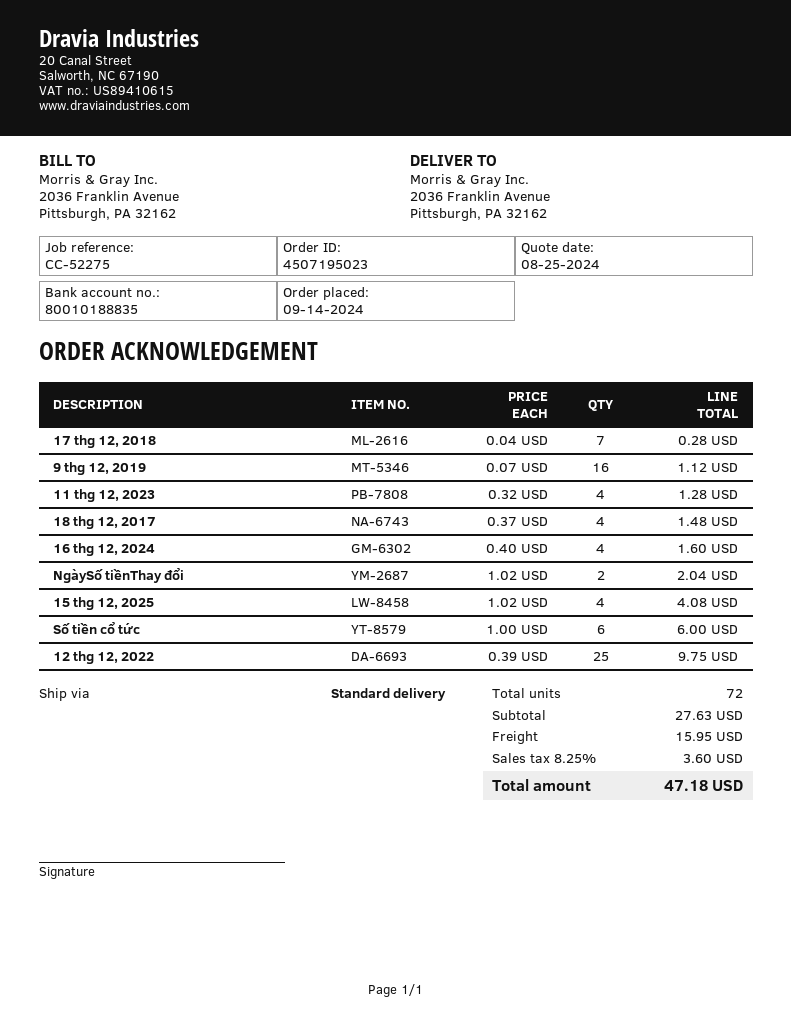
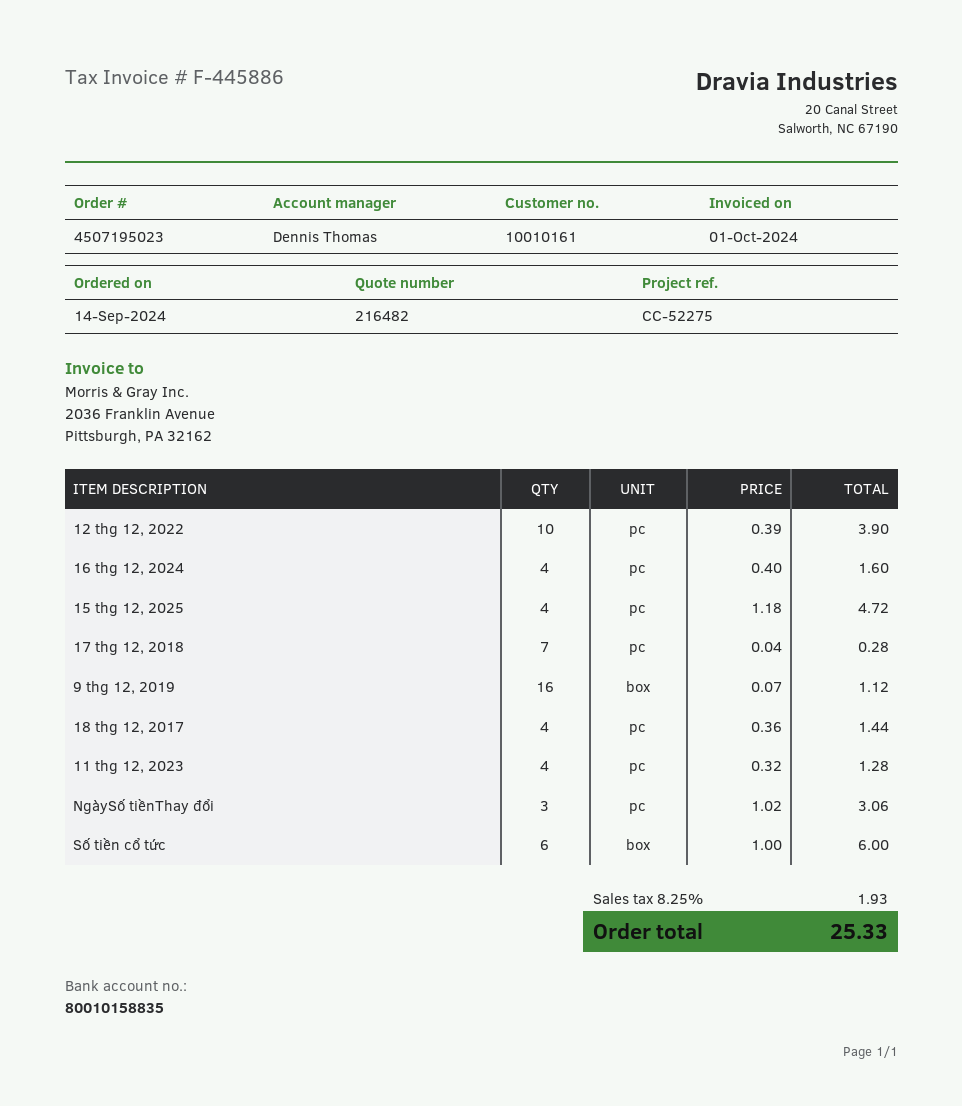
bank account: 80010188835 -> 80010158835
18 thg 12, 2017: 4 x 0.37 = 1.48 -> 4 x 0.36 = 1.44
NgàySố tiềnThay đổi: 2 x 1.02 = 2.04 -> 3 x 1.02 = 3.06
15 thg 12, 2025: 4 x 1.02 = 4.08 -> 4 x 1.18 = 4.72
12 thg 12, 2022: 25 x 0.39 = 9.75 -> 10 x 0.39 = 3.90
shipping: 15.95 -> none
tax: 8.25% = 3.60 -> 8.25% = 1.93
total: 47.18 -> 25.33

